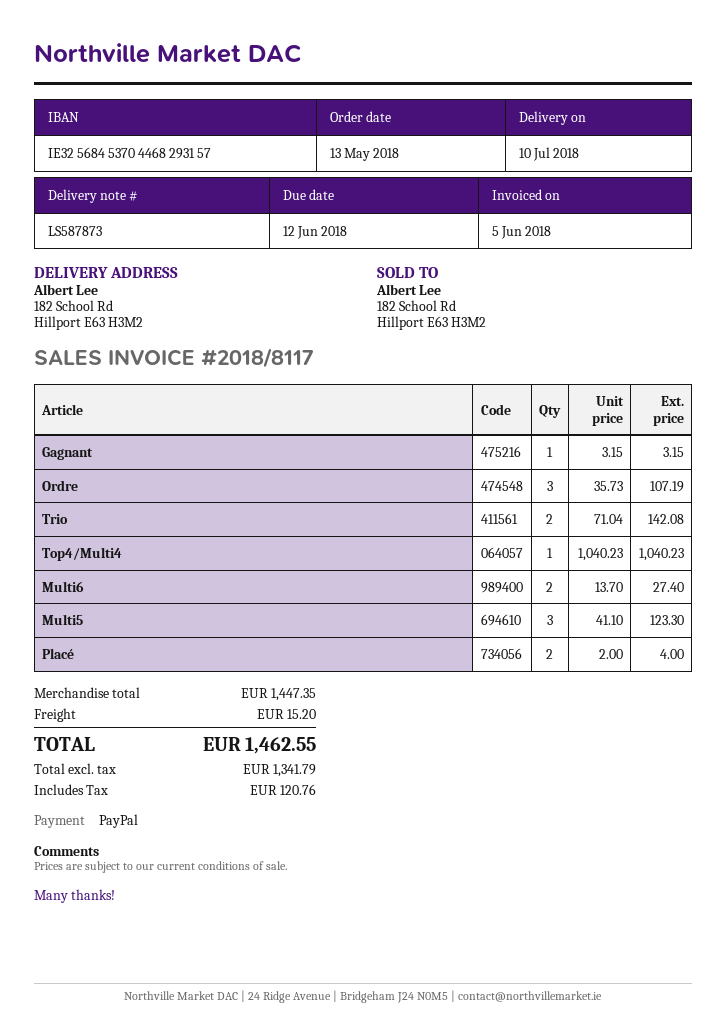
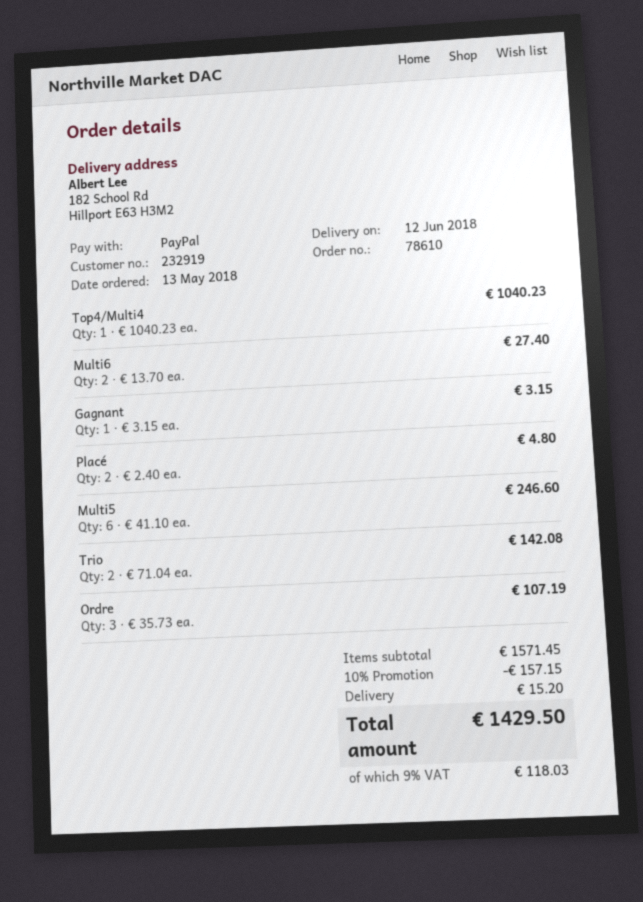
delivery date: 2018-07-10 -> 2018-06-12
Multi5: 3 x 41.10 = 123.30 -> 6 x 41.10 = 246.60
Placé: 2 x 2.00 = 4.00 -> 2 x 2.40 = 4.80
subtotal: 1447.35 -> 1571.45
discount: none -> 10% = 157.15
tax: 120.76 -> 118.03
total: 1462.55 -> 1429.50

